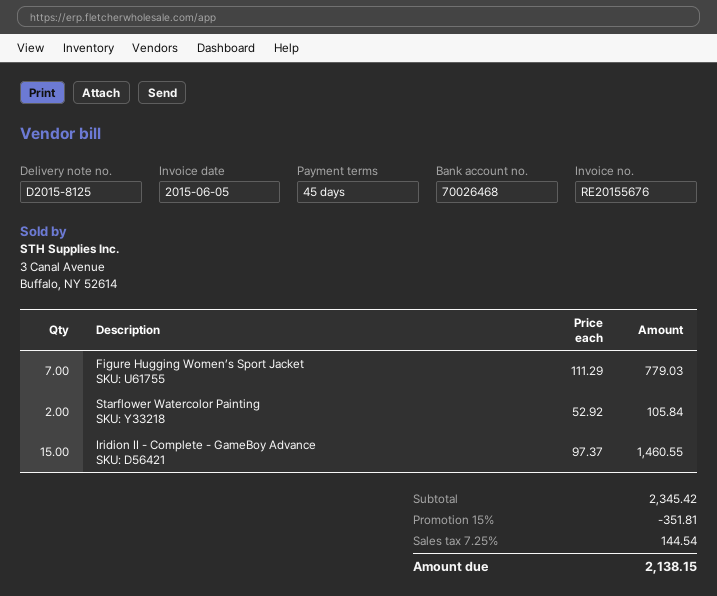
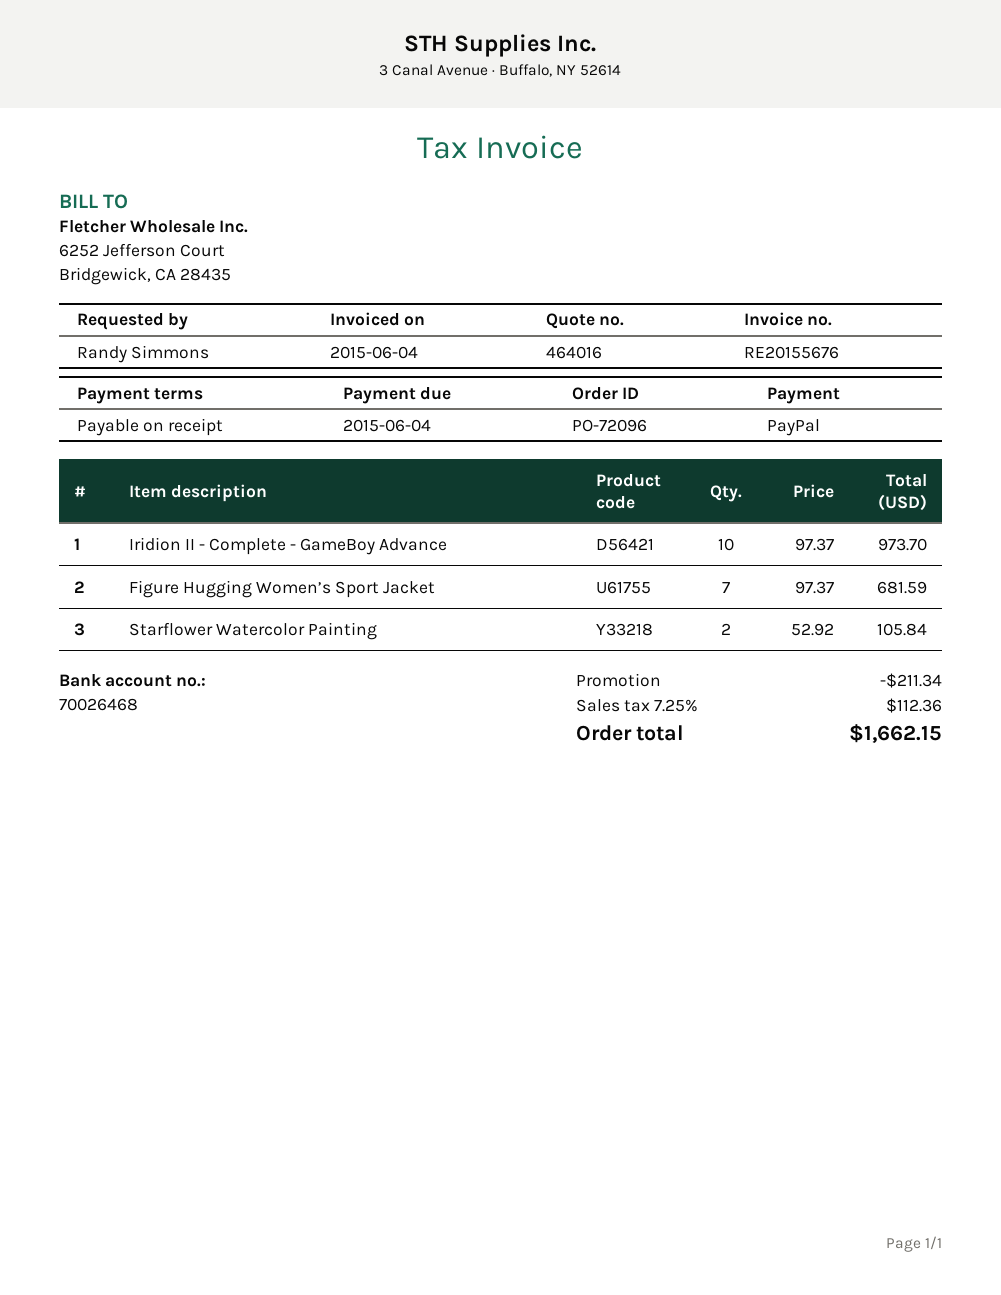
invoice date: 2015-06-05 -> 2015-06-04
payment terms: 45 days -> on receipt
Figure Hugging Women’s Sport Jacket: 7 x 111.29 = 779.03 -> 7 x 97.37 = 681.59
Iridion II - Complete - GameBoy Advance: 15 x 97.37 = 1460.55 -> 10 x 97.37 = 973.70
discount: 351.81 -> 211.34
tax: 7.25% = 144.54 -> 7.25% = 112.36
total: 2138.15 -> 1662.15

